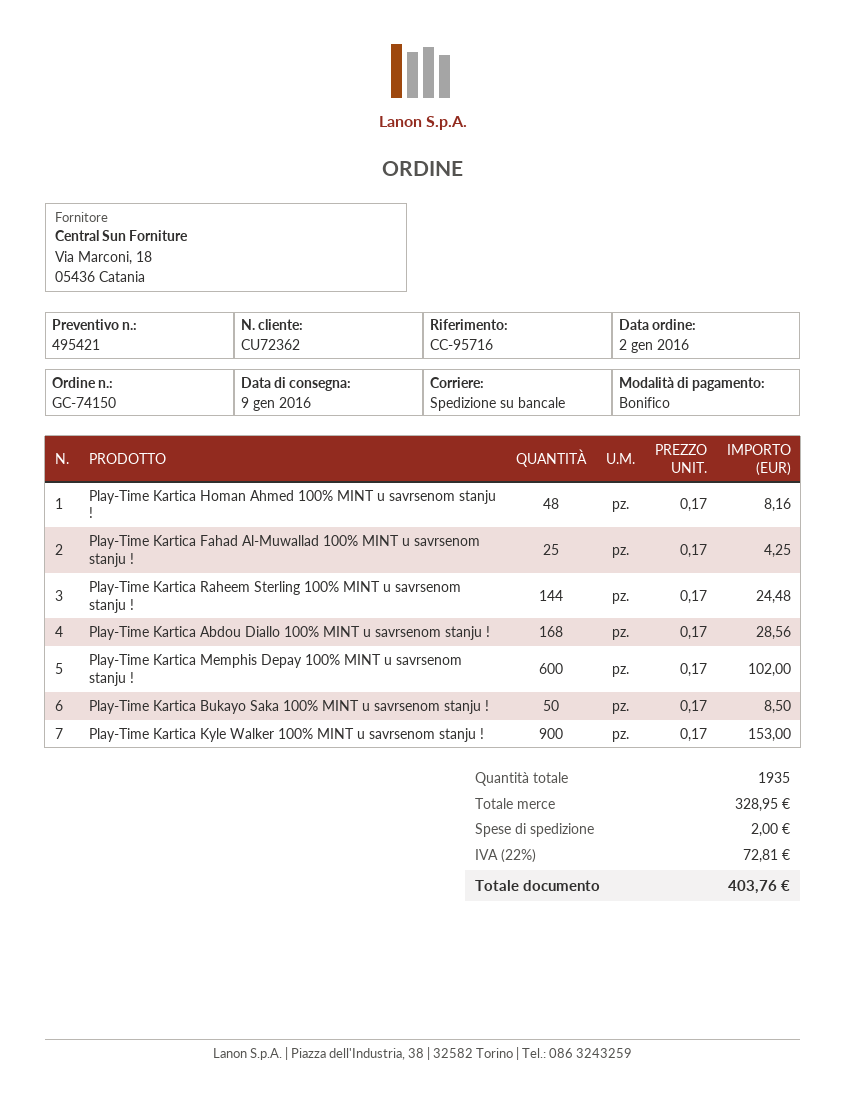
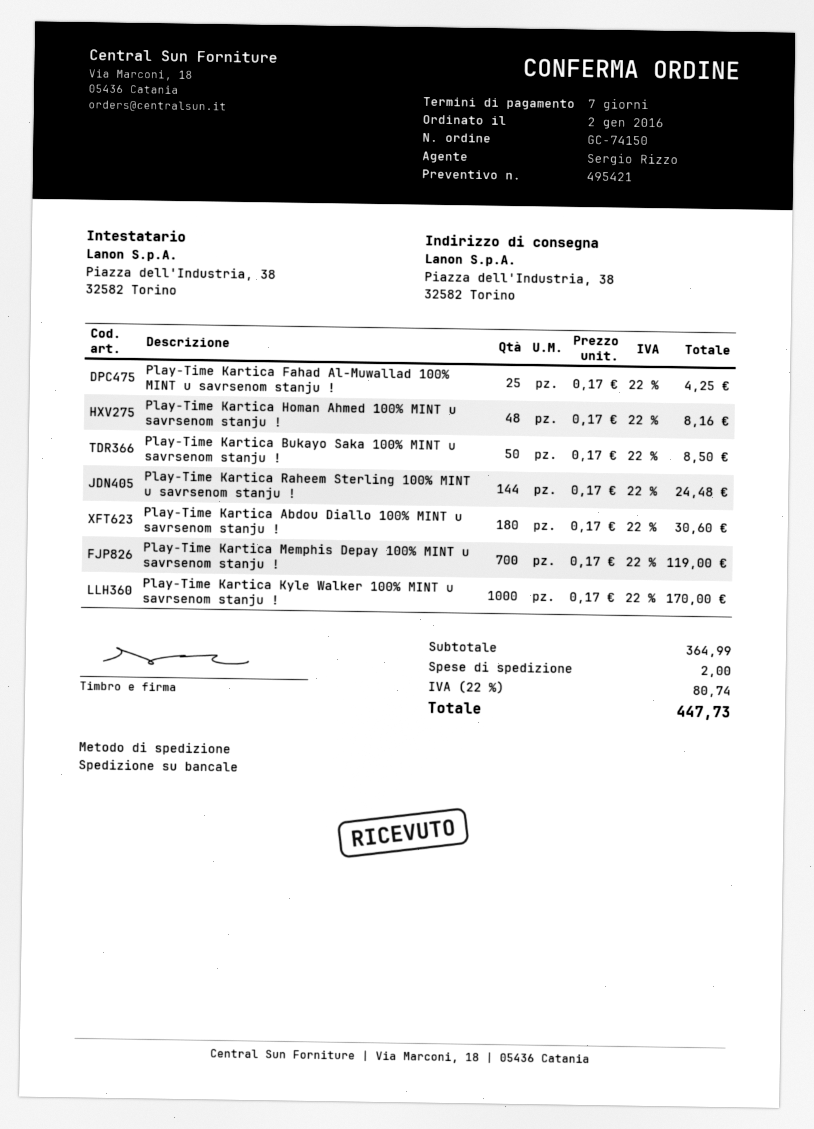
Play-Time Kartica Abdou Diallo 100% MINT u savrsenom stanju !: 168 x 0.17 = 28.56 -> 180 x 0.17 = 30.60
Play-Time Kartica Memphis Depay 100% MINT u savrsenom stanju !: 600 x 0.17 = 102.00 -> 700 x 0.17 = 119.00
Play-Time Kartica Kyle Walker 100% MINT u savrsenom stanju !: 900 x 0.17 = 153.00 -> 1000 x 0.17 = 170.00
subtotal: 328.95 -> 364.99
tax: 22% = 72.81 -> 22% = 80.74
total: 403.76 -> 447.73

